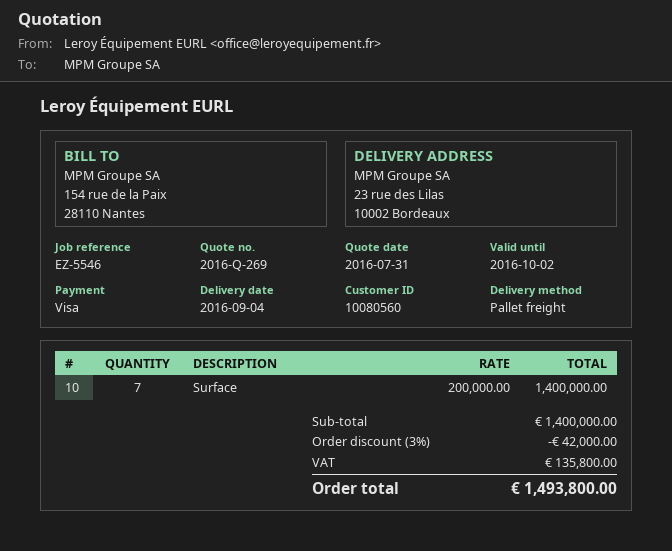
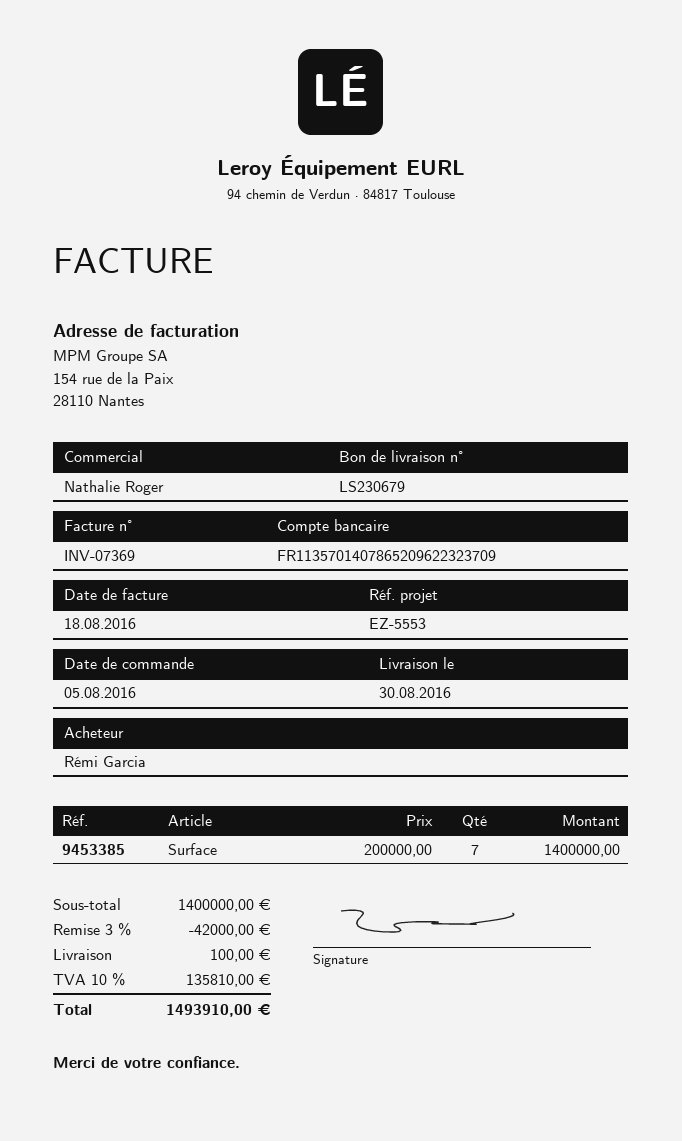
delivery date: 2016-09-04 -> 2016-08-30
reference: EZ-5546 -> EZ-5553
shipping: none -> 100.00
tax: 135800.00 -> 135810.00
total: 1493800.00 -> 1493910.00

